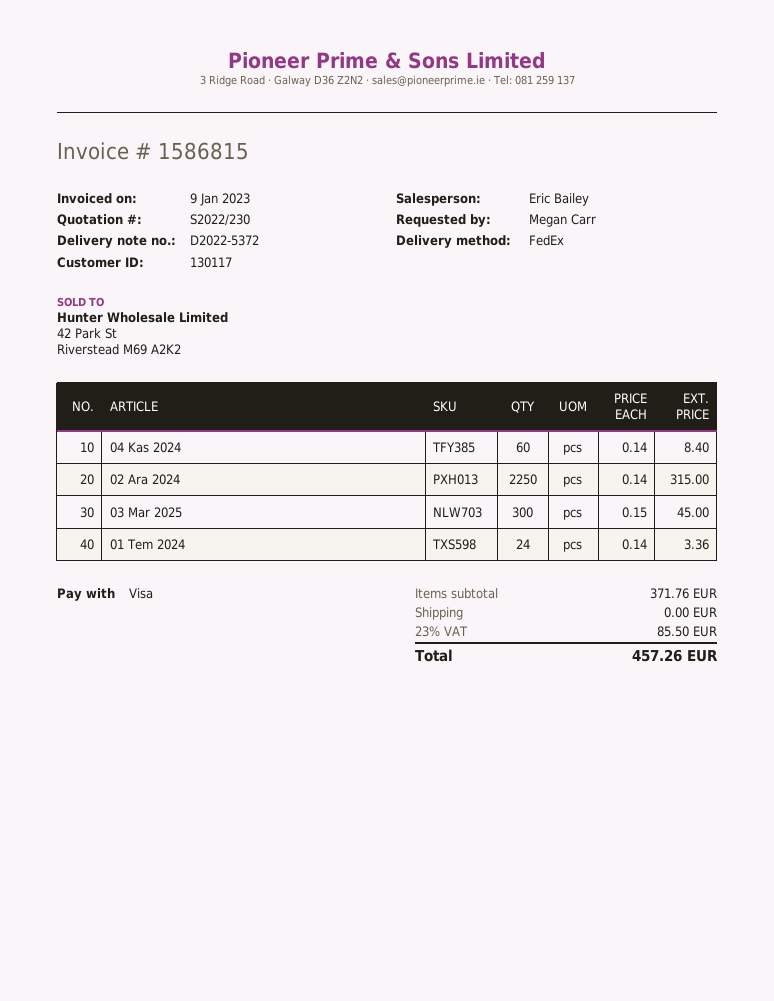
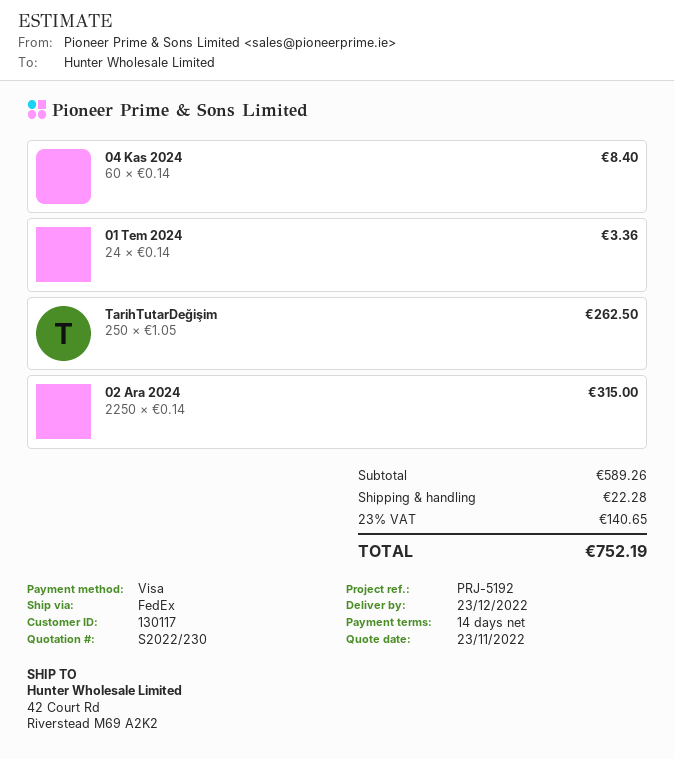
03 Mar 2025: 300 x 0.15 = 45.00 -> none
TarihTutarDeğişim: none -> 250 x 1.05 = 262.50
subtotal: 371.76 -> 589.26
shipping: 0.00 -> 22.28
tax: 23% = 85.50 -> 23% = 140.65
total: 457.26 -> 752.19

